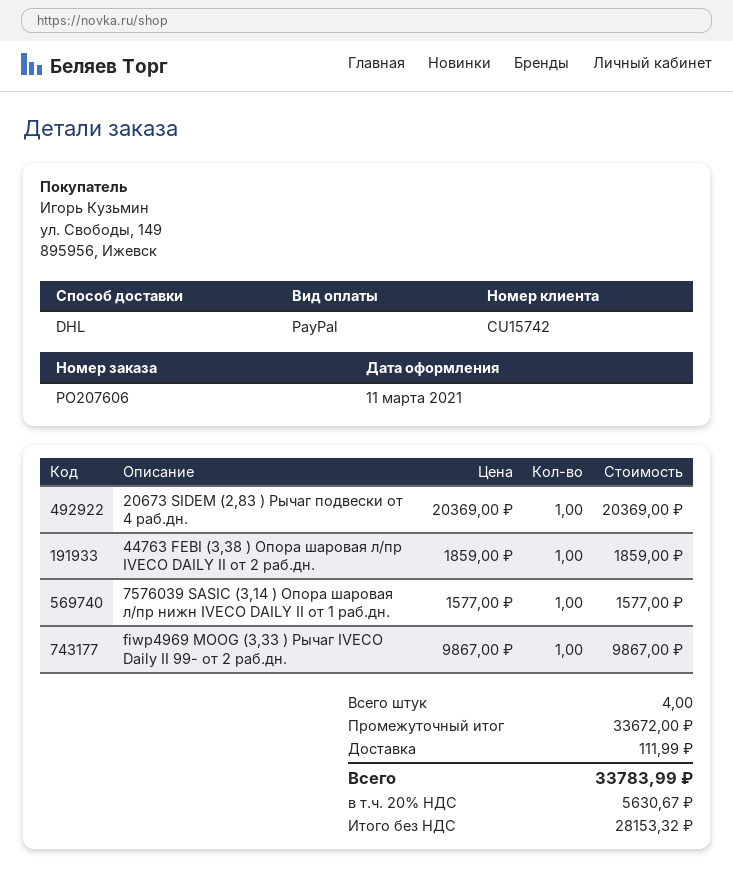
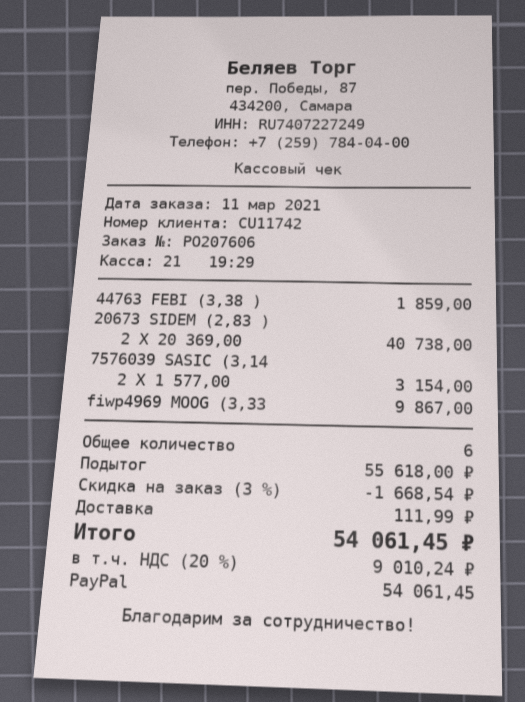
customer number: CU15742 -> CU11742
20673 SIDEM (2,83 ) Рычаг подвески от 4 раб.дн.: 1 x 20369.00 = 20369.00 -> 2 x 20369.00 = 40738.00
7576039 SASIC (3,14 ) Опора шаровая л/пр нижн IVECO DAILY II от 1 раб.дн.: 1 x 1577.00 = 1577.00 -> 2 x 1577.00 = 3154.00
total quantity: 4 -> 6
subtotal: 33672.00 -> 55618.00
discount: none -> 3% = 1668.54
tax: 20% = 5630.67 -> 20% = 9010.24
total: 33783.99 -> 54061.45

